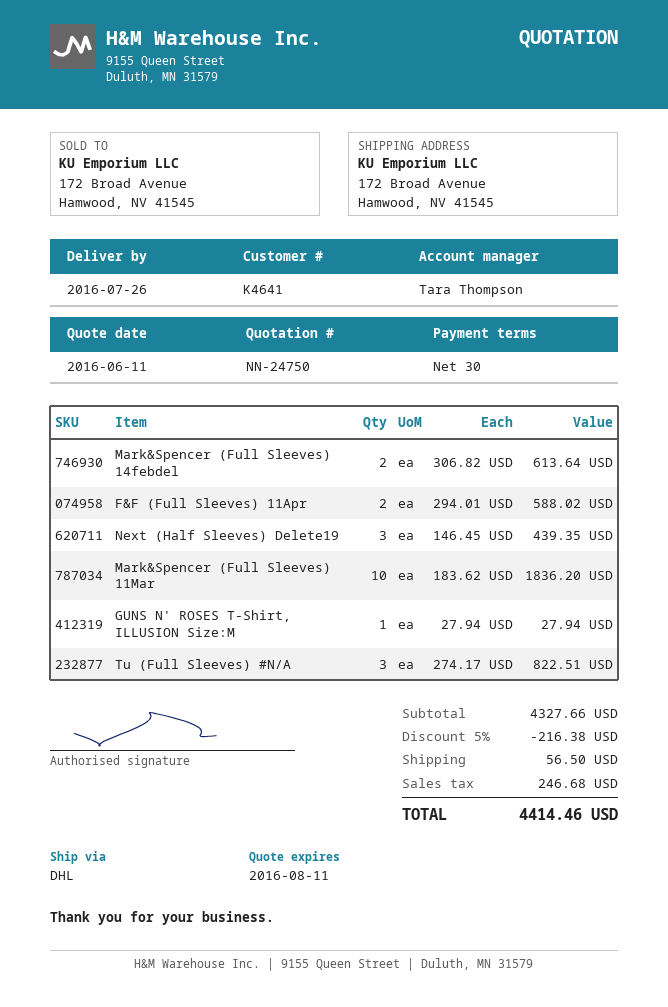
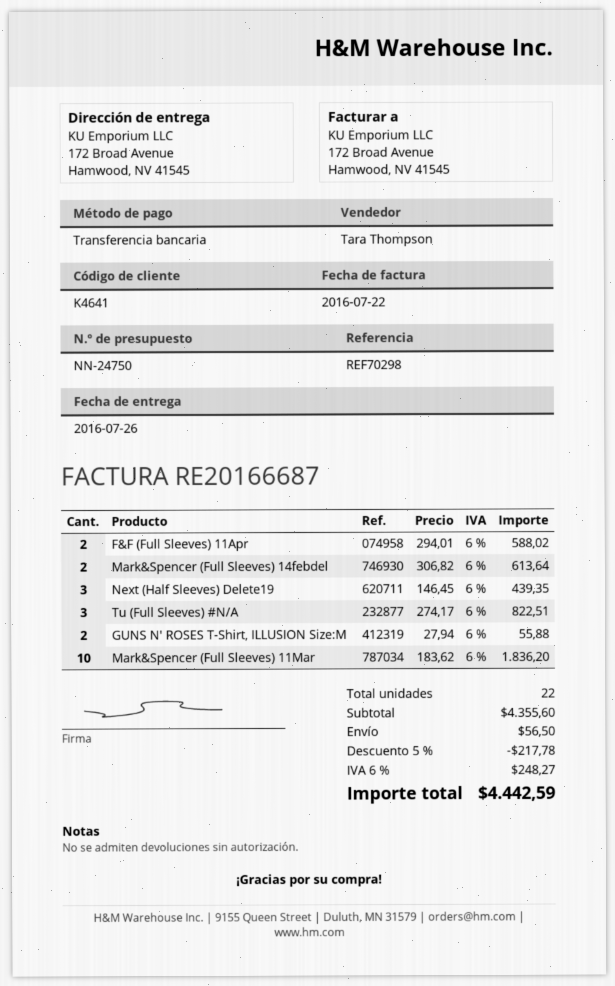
GUNS N' ROSES T-Shirt, ILLUSION Size:M: 1 x 27.94 = 27.94 -> 2 x 27.94 = 55.88
subtotal: 4327.66 -> 4355.60
discount: 5% = 216.38 -> 5% = 217.78
tax: 246.68 -> 248.27
total: 4414.46 -> 4442.59

